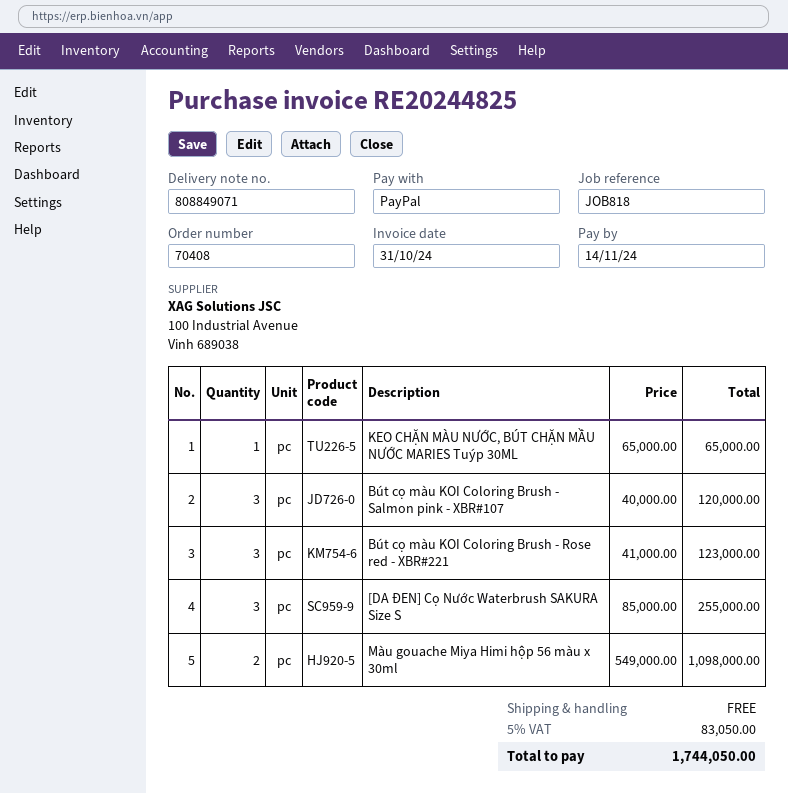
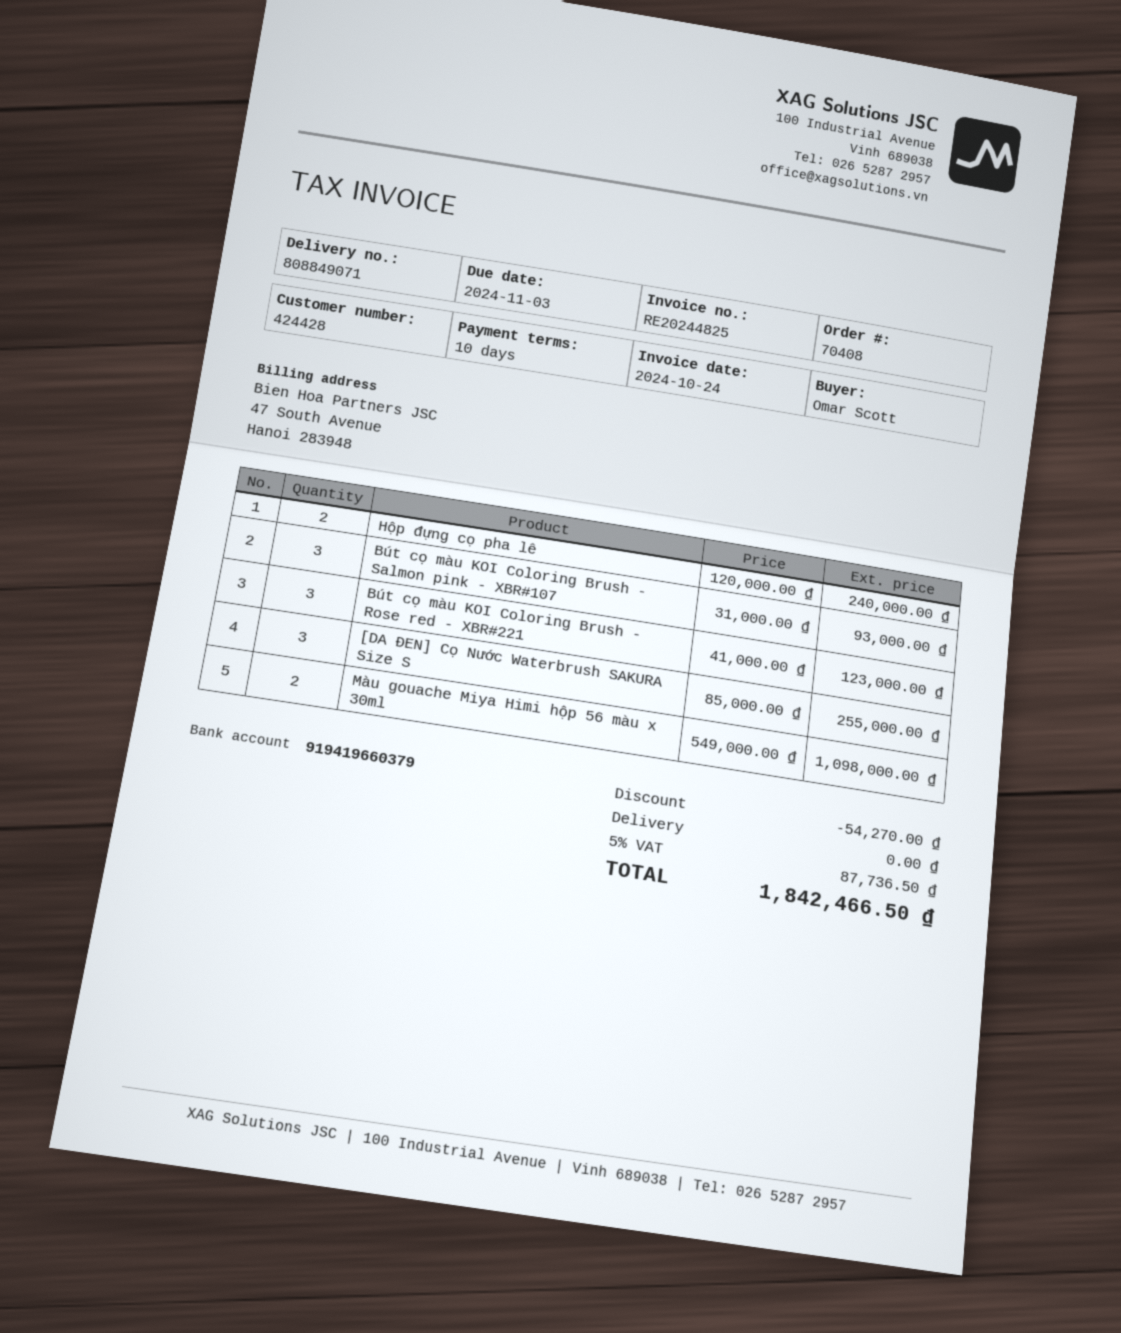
invoice date: 2024-10-31 -> 2024-10-24
due date: 2024-11-14 -> 2024-11-03
KEO CHẶN MÀU NƯỚC, BÚT CHẶN MẦU NƯỚC MARIES Tuýp 30ML: 1 x 65000.00 = 65000.00 -> none
Bút cọ màu KOI Coloring Brush - Salmon pink - XBR#107: 3 x 40000.00 = 120000.00 -> 3 x 31000.00 = 93000.00
Hộp đựng cọ pha lê: none -> 2 x 120000.00 = 240000.00
discount: none -> 54270.00
tax: 5% = 83050.00 -> 5% = 87736.50
total: 1744050.00 -> 1842466.50

